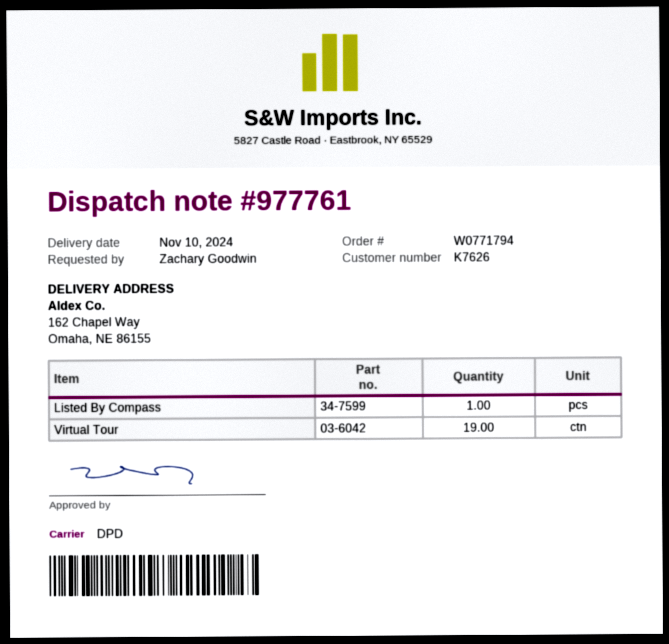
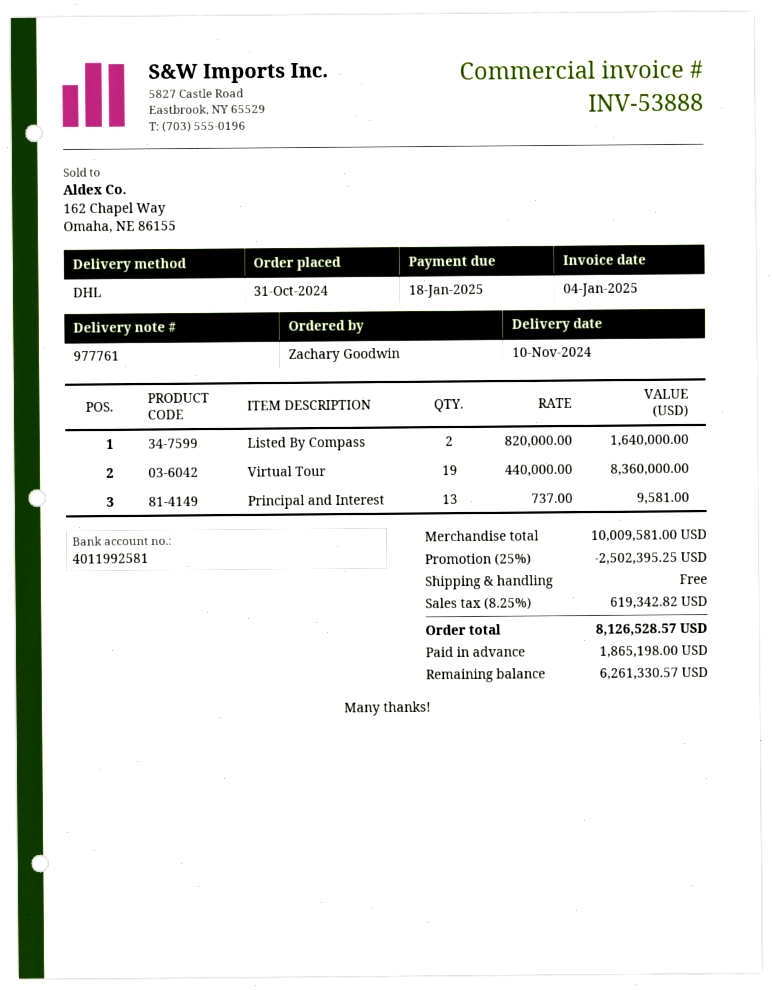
shipping method: DPD -> DHL
Listed By Compass: 1 -> 2
Principal and Interest: none -> 13

